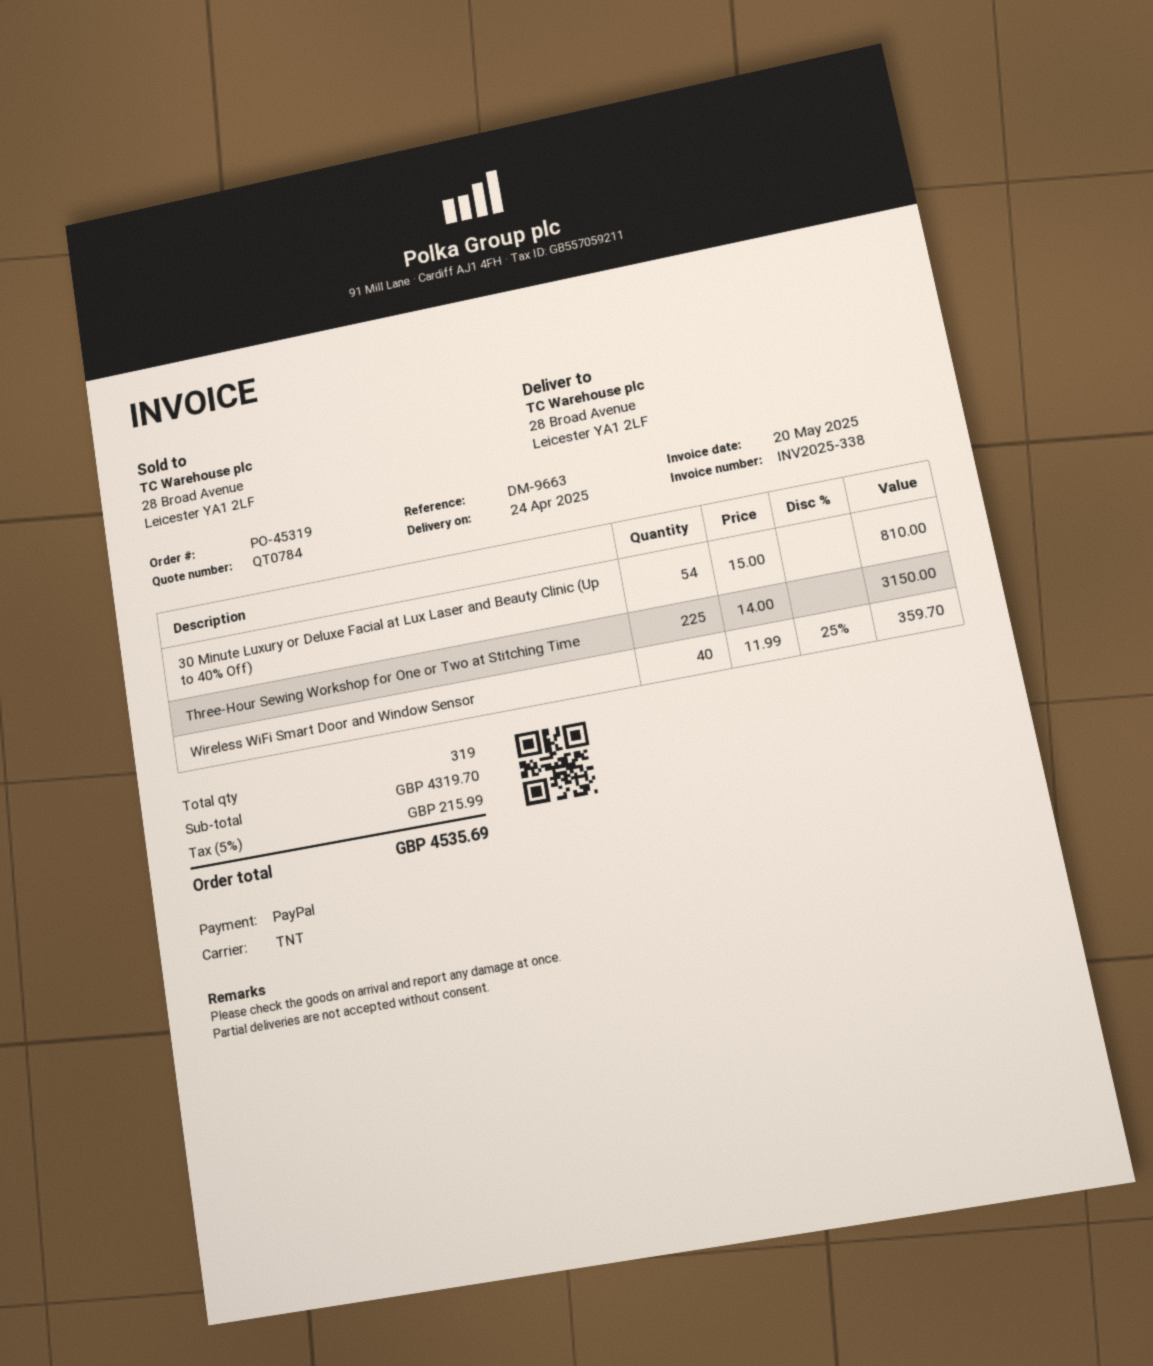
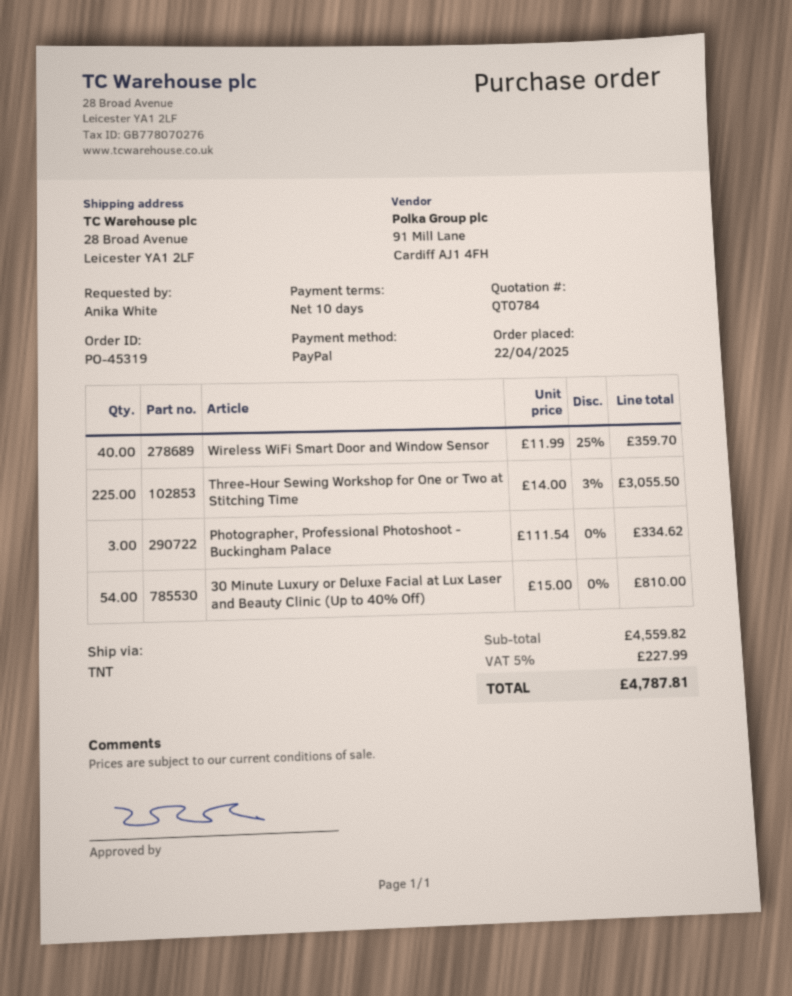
Three-Hour Sewing Workshop for One or Two at Stitching Time: 225 x 14.00 = 3150.00 -> 225 x 14.00 - 3% = 3055.50
Photographer, Professional Photoshoot - Buckingham Palace: none -> 3 x 111.54 = 334.62
subtotal: 4319.70 -> 4559.82
tax: 5% = 215.99 -> 5% = 227.99
total: 4535.69 -> 4787.81

